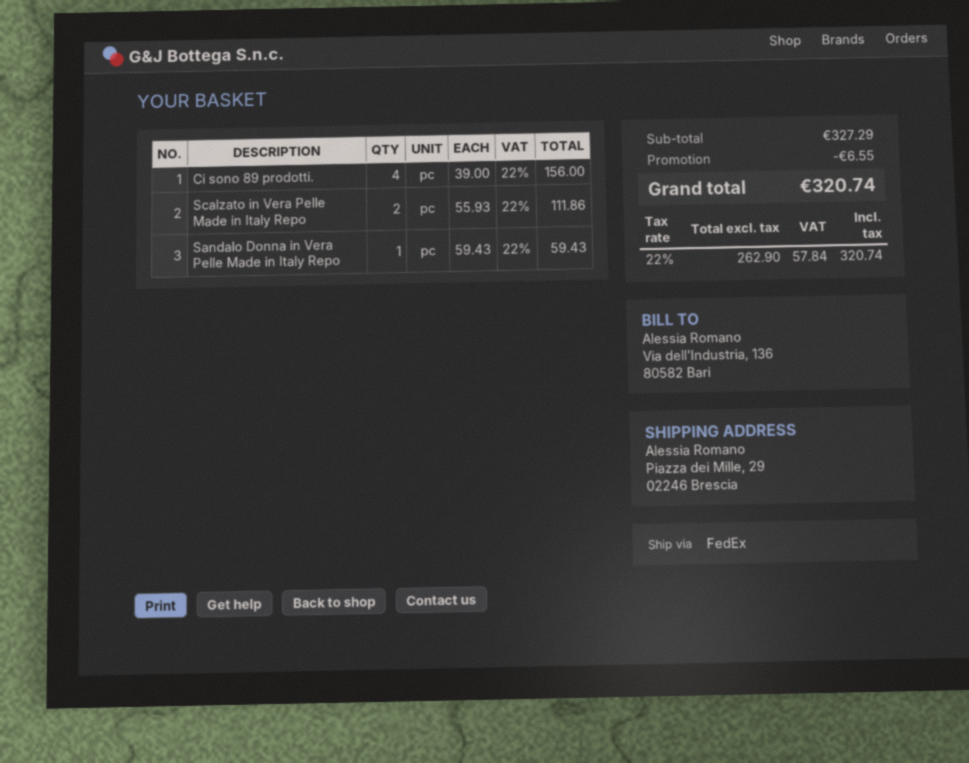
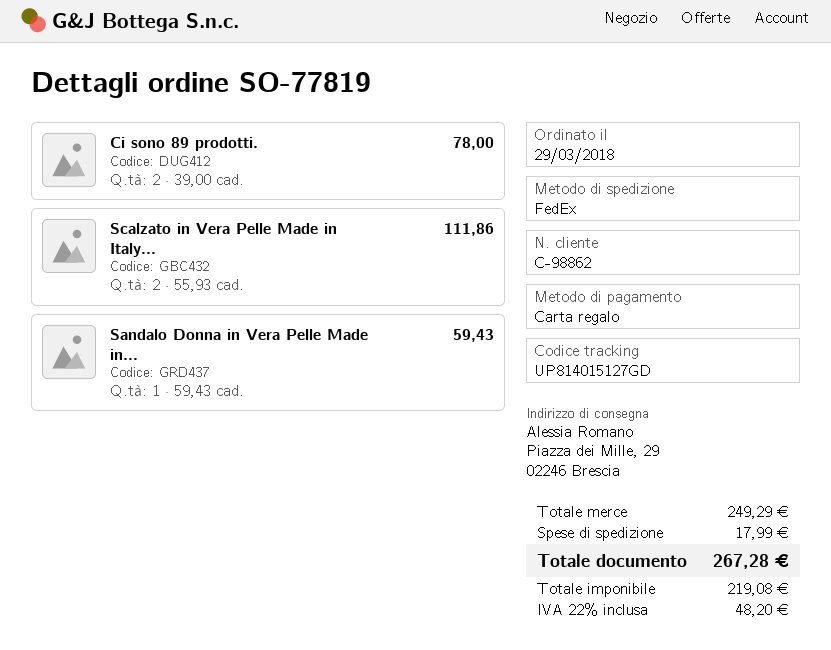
Ci sono 89 prodotti.: 4 x 39.00 = 156.00 -> 2 x 39.00 = 78.00
subtotal: 327.29 -> 249.29
discount: 6.55 -> none
shipping: none -> 17.99
net: 262.90 -> 219.08
tax: 22% = 57.84 -> 22% = 48.20
total: 320.74 -> 267.28

